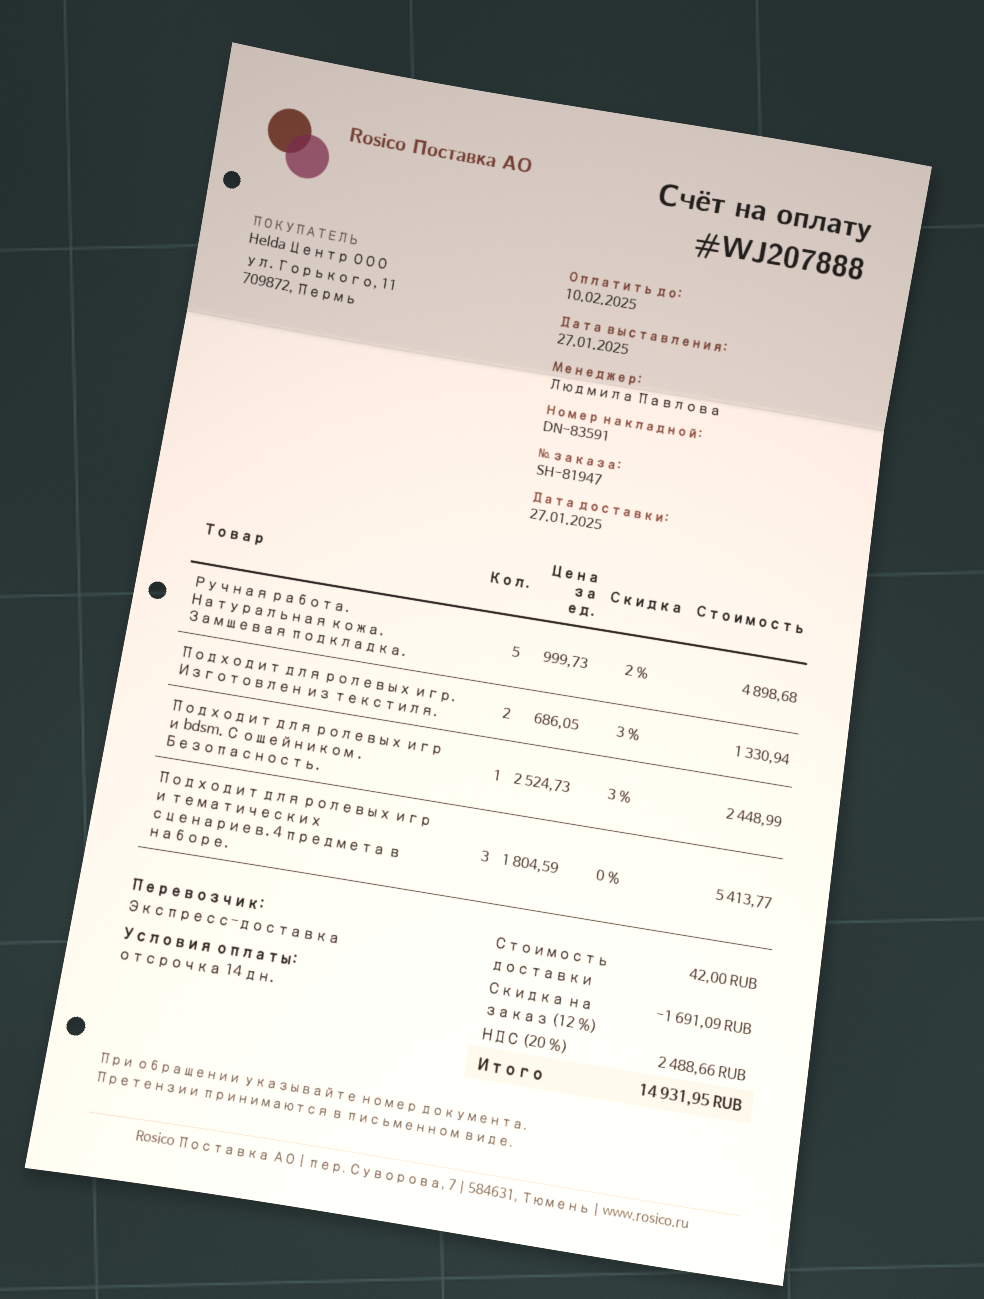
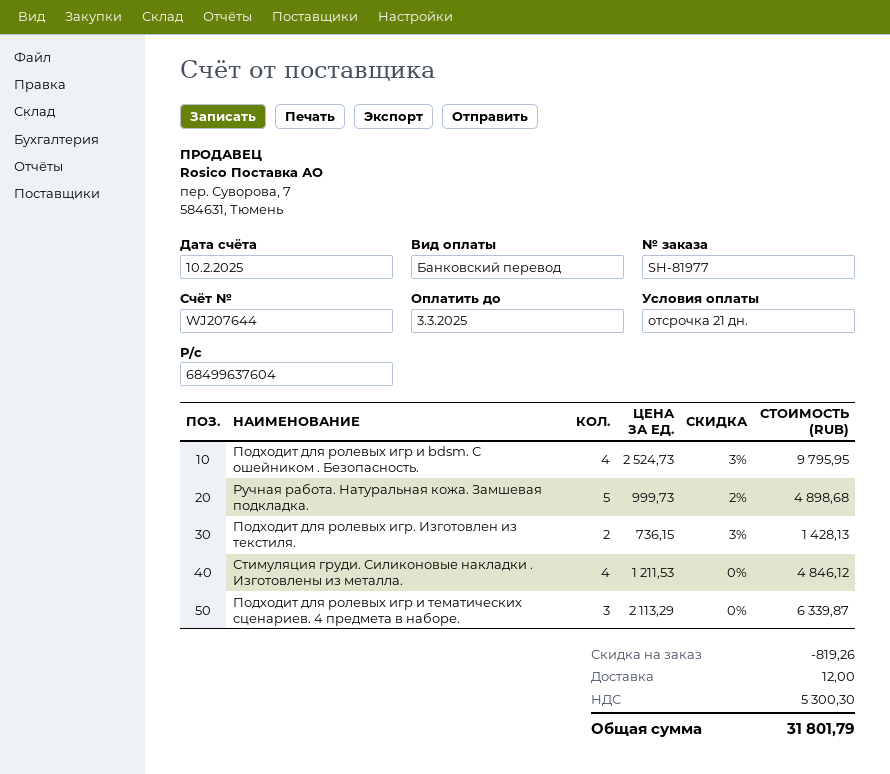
order number: SH-81947 -> SH-81977
invoice number: WJ207888 -> WJ207644
invoice date: 2025-01-27 -> 2025-02-10
payment terms: 14 days -> 21 days
due date: 2025-02-10 -> 2025-03-03
Подходит для ролевых игр. Изготовлен из текстиля.: 2 x 686.05 - 3% = 1330.94 -> 2 x 736.15 - 3% = 1428.13
Подходит для ролевых игр и bdsm. С ошейником . Безопасность.: 1 x 2524.73 - 3% = 2448.99 -> 4 x 2524.73 - 3% = 9795.95
Подходит для ролевых игр и тематических сценариев. 4 предмета в наборе.: 3 x 1804.59 = 5413.77 -> 3 x 2113.29 = 6339.87
Стимуляция груди. Силиконовые накладки . Изготовлены из металла.: none -> 4 x 1211.53 = 4846.12
discount: 1691.09 -> 819.26
shipping: 42.00 -> 12.00
tax: 2488.66 -> 5300.30
total: 14931.95 -> 31801.79

